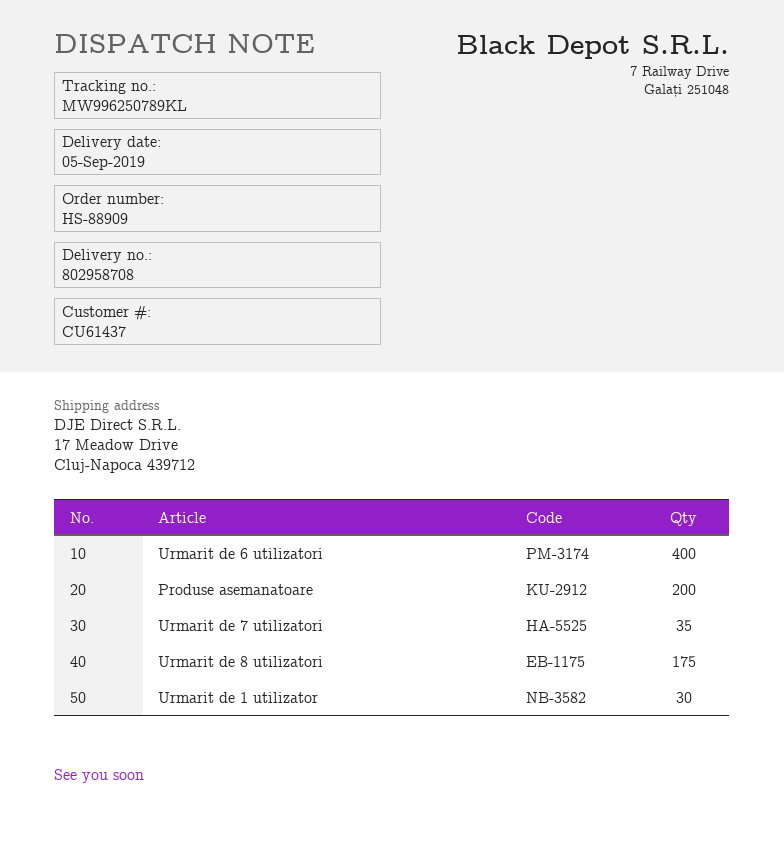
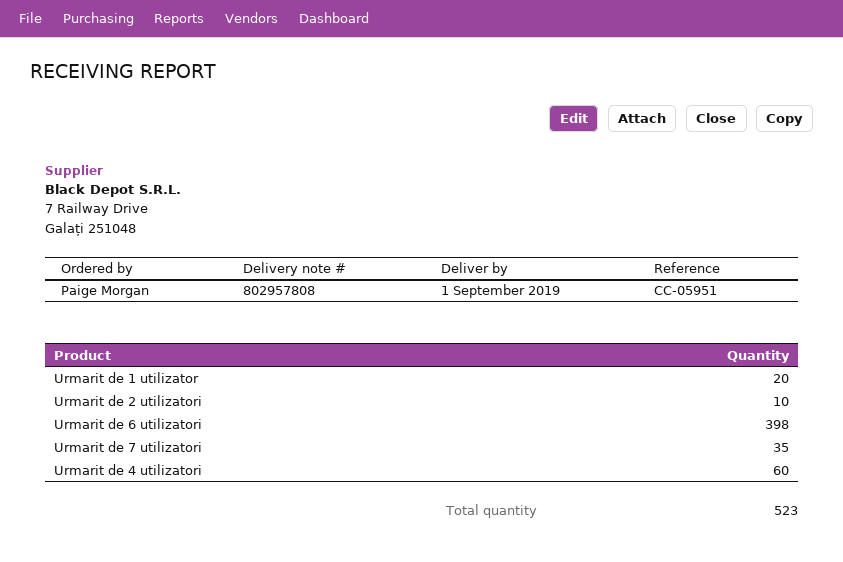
delivery note number: 802958708 -> 802957808
delivery date: 2019-09-05 -> 2019-09-01
Urmarit de 6 utilizatori: 400 -> 398
Produse asemanatoare: 200 -> none
Urmarit de 8 utilizatori: 175 -> none
Urmarit de 1 utilizator: 30 -> 20
Urmarit de 2 utilizatori: none -> 10
Urmarit de 4 utilizatori: none -> 60

